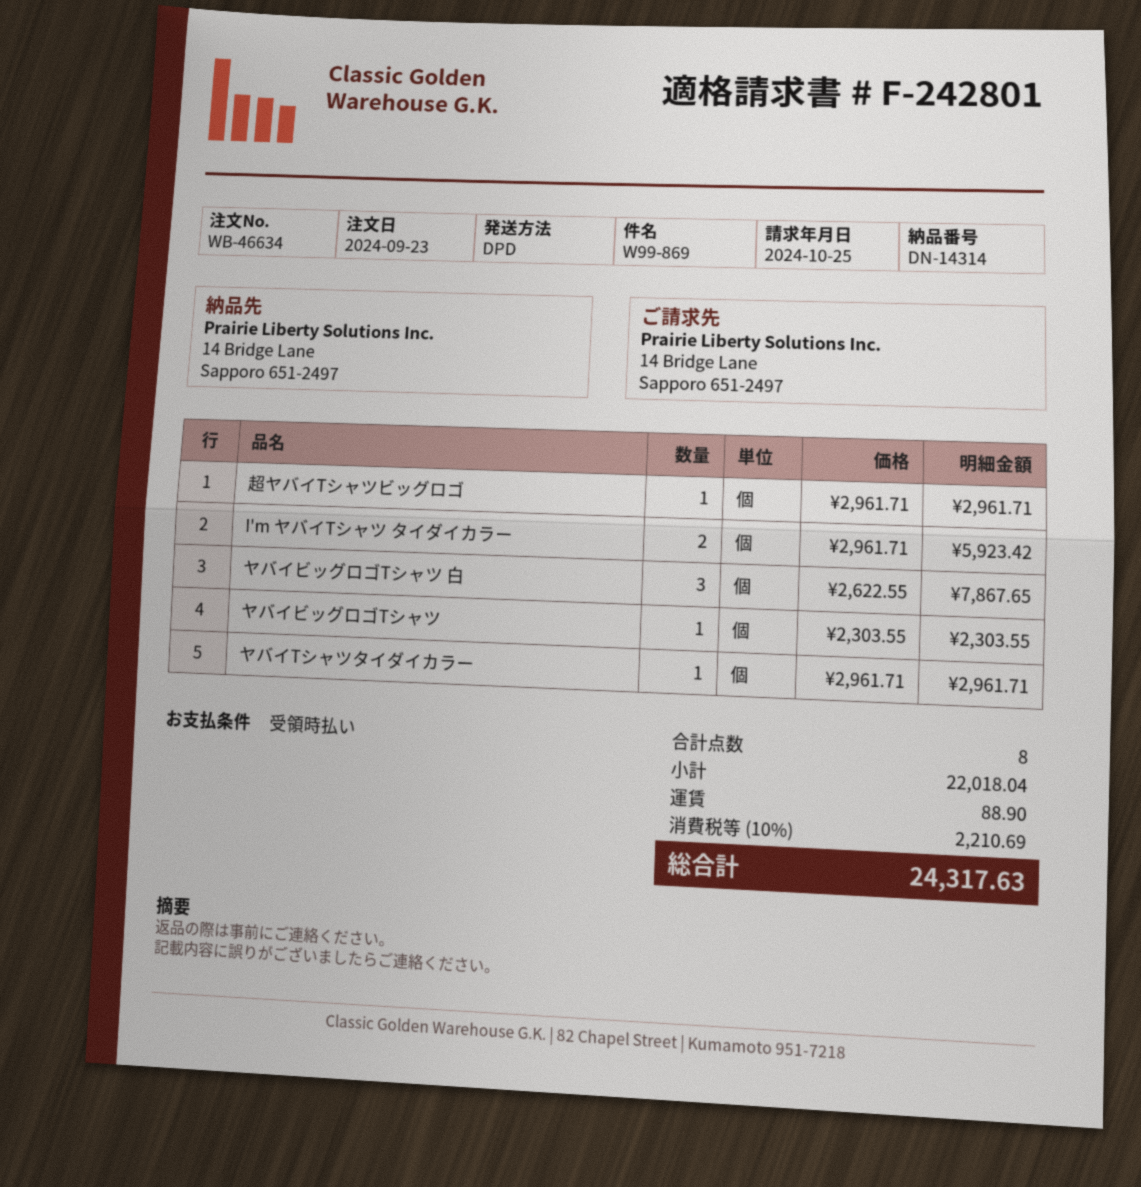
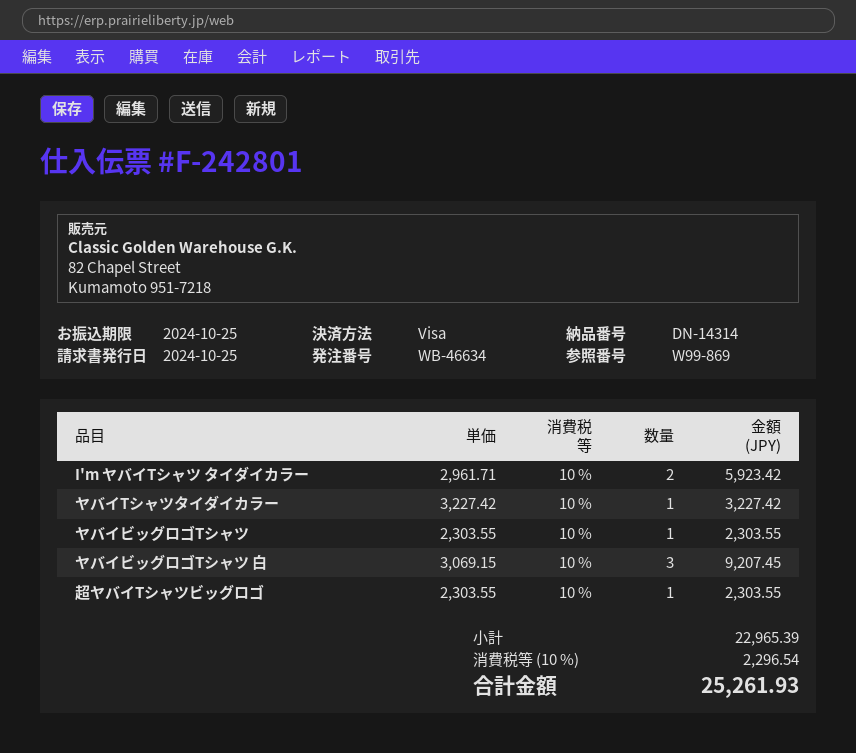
超ヤバイTシャツビッグロゴ: 1 x 2961.71 = 2961.71 -> 1 x 2303.55 = 2303.55
ヤバイビッグロゴTシャツ 白: 3 x 2622.55 = 7867.65 -> 3 x 3069.15 = 9207.45
ヤバイTシャツタイダイカラー: 1 x 2961.71 = 2961.71 -> 1 x 3227.42 = 3227.42
subtotal: 22018.04 -> 22965.39
shipping: 88.90 -> none
tax: 10% = 2210.69 -> 10% = 2296.54
total: 24317.63 -> 25261.93

